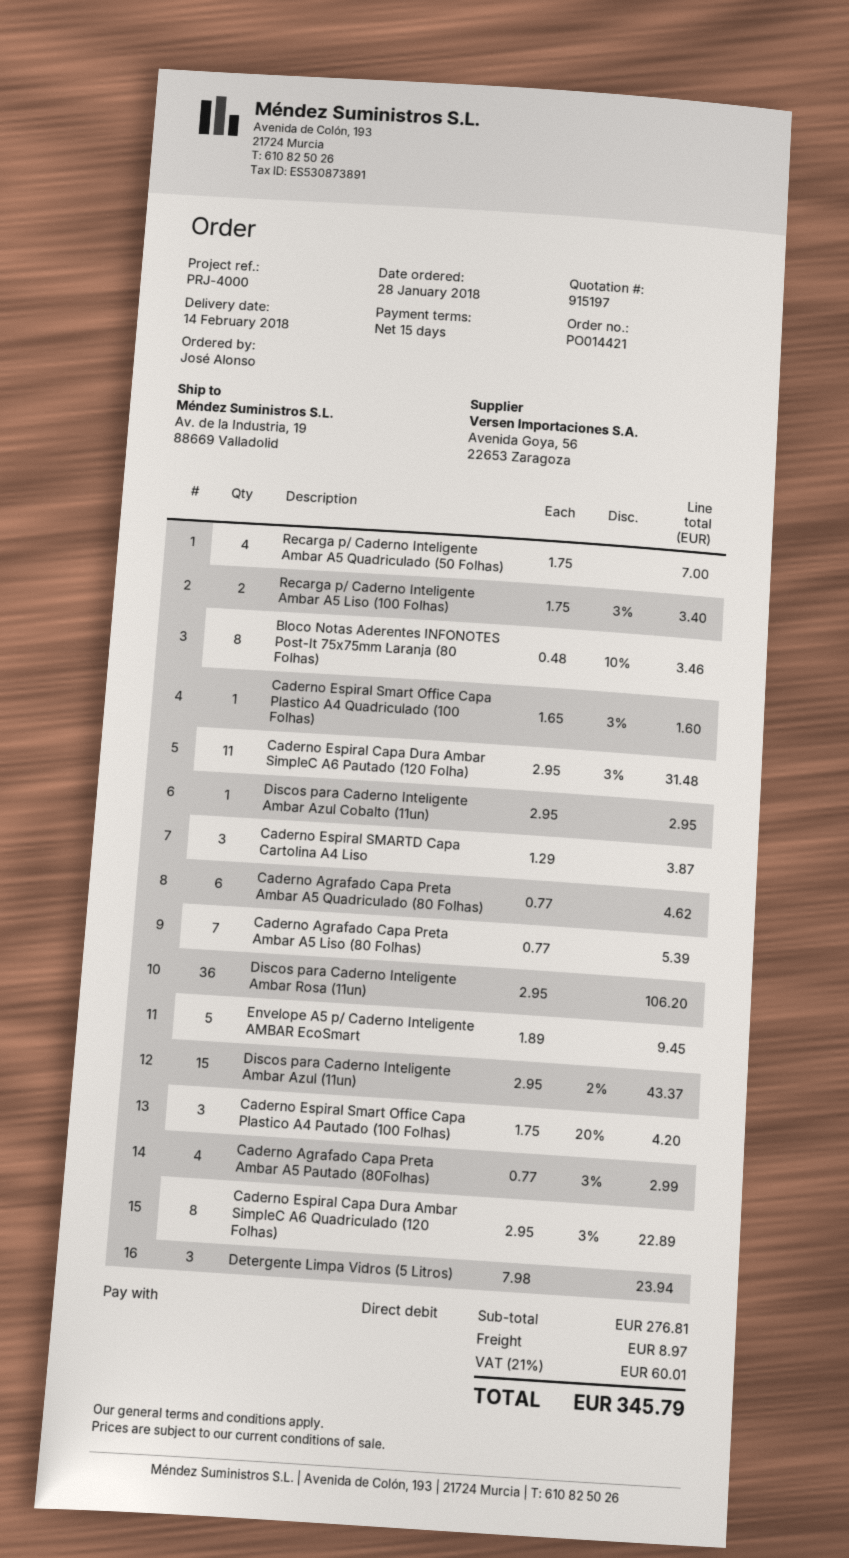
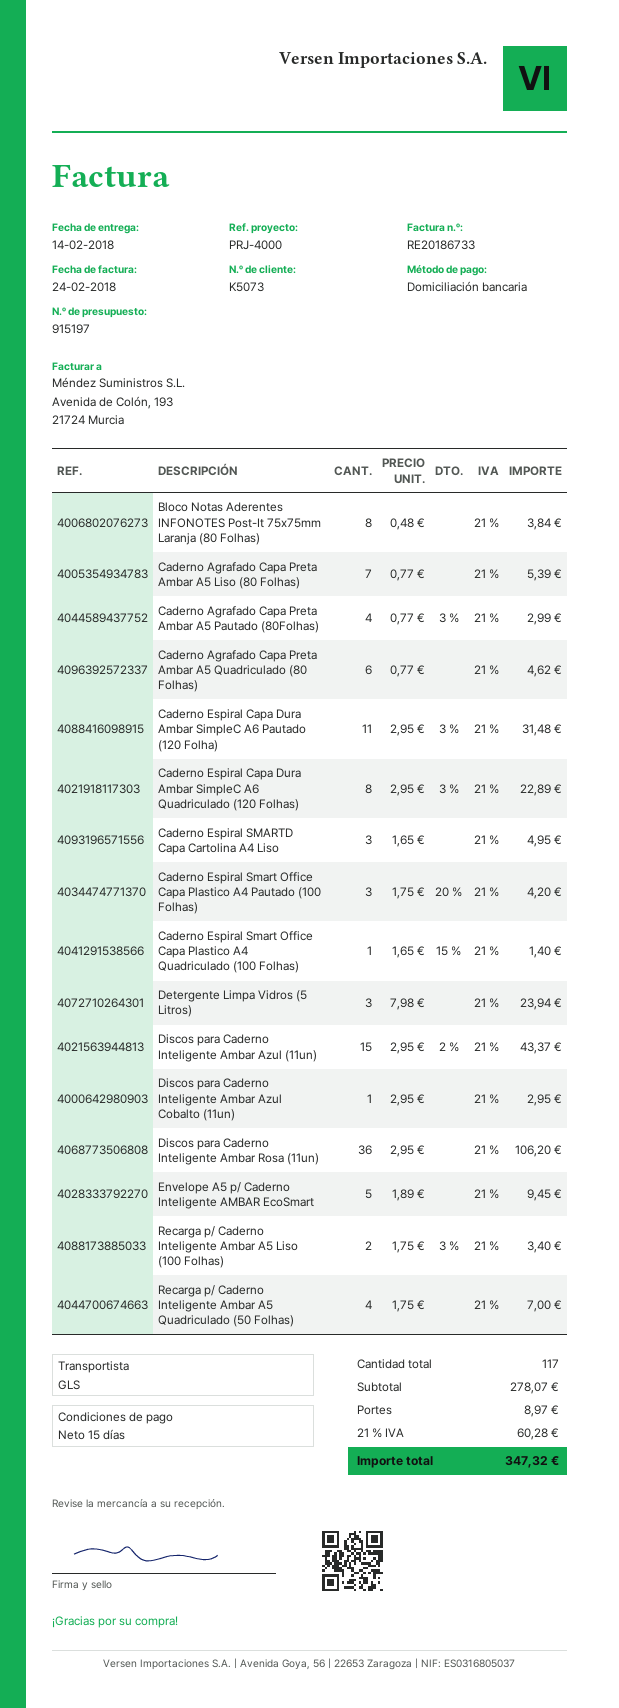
Bloco Notas Aderentes INFONOTES Post-It 75x75mm Laranja (80 Folhas): 8 x 0.48 - 10% = 3.46 -> 8 x 0.48 = 3.84
Caderno Espiral Smart Office Capa Plastico A4 Quadriculado (100 Folhas): 1 x 1.65 - 3% = 1.60 -> 1 x 1.65 - 15% = 1.40
Caderno Espiral SMARTD Capa Cartolina A4 Liso: 3 x 1.29 = 3.87 -> 3 x 1.65 = 4.95
subtotal: 276.81 -> 278.07
tax: 21% = 60.01 -> 21% = 60.28
total: 345.79 -> 347.32

